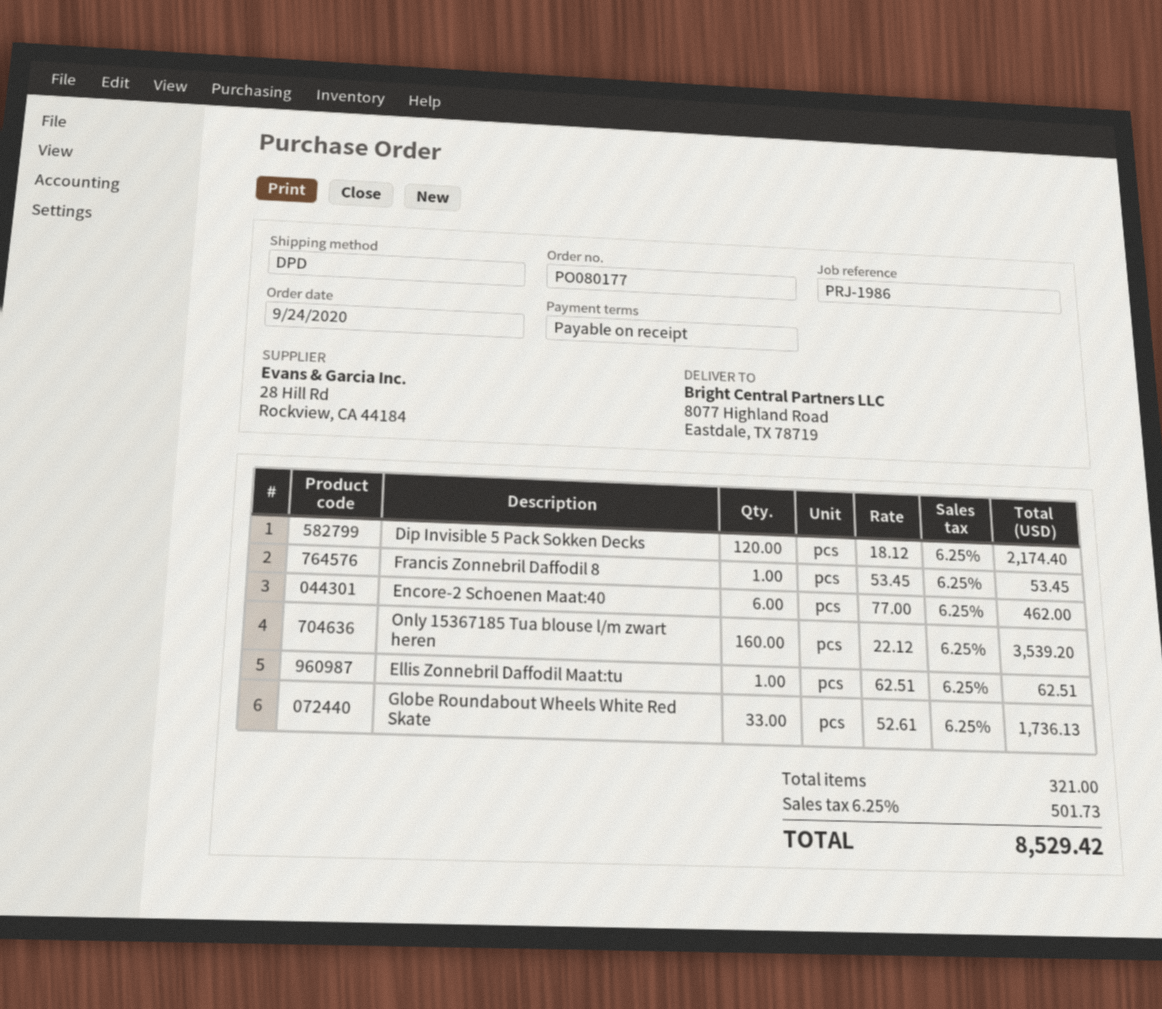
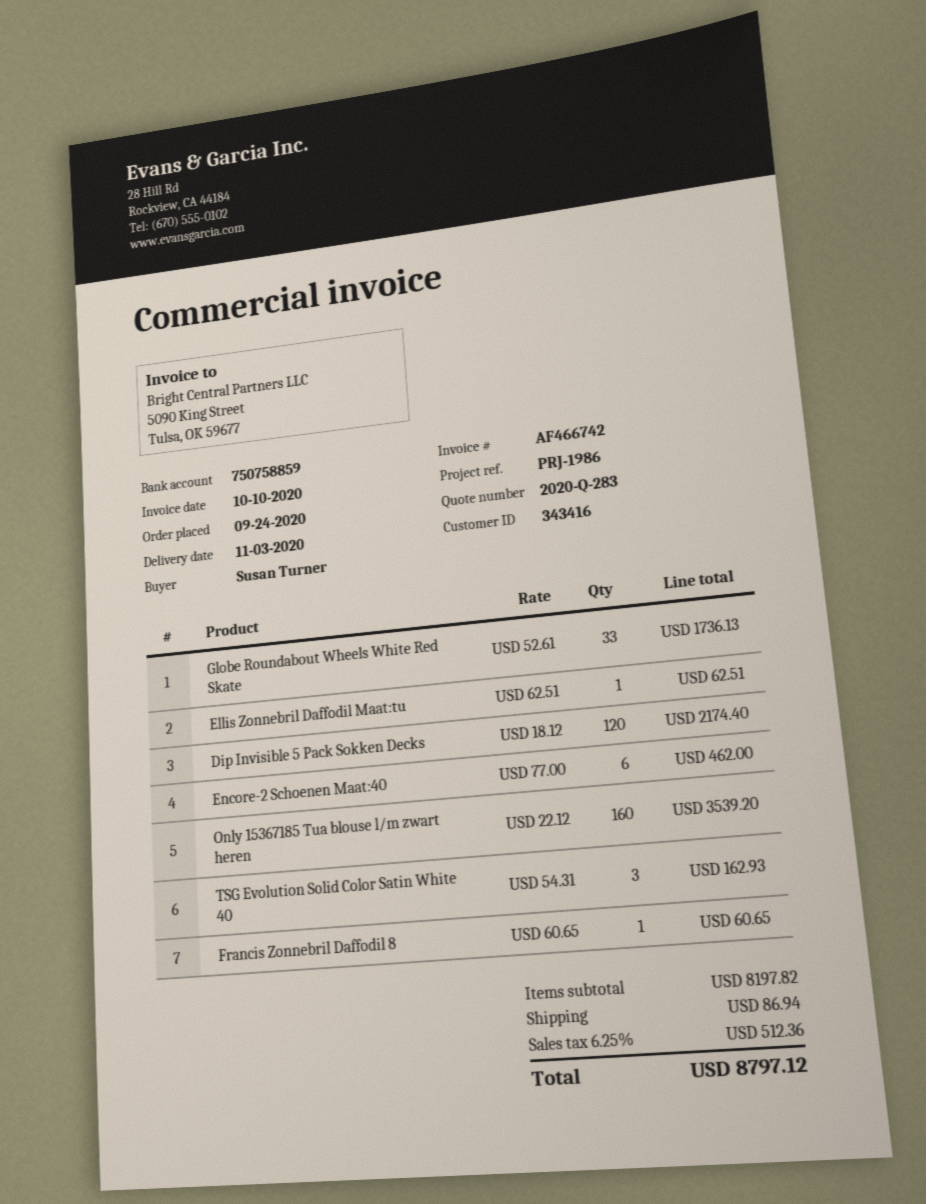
Francis Zonnebril Daffodil 8: 1 x 53.45 = 53.45 -> 1 x 60.65 = 60.65
TSG Evolution Solid Color Satin White 40: none -> 3 x 54.31 = 162.93
shipping: none -> 86.94
tax: 6.25% = 501.73 -> 6.25% = 512.36
total: 8529.42 -> 8797.12

